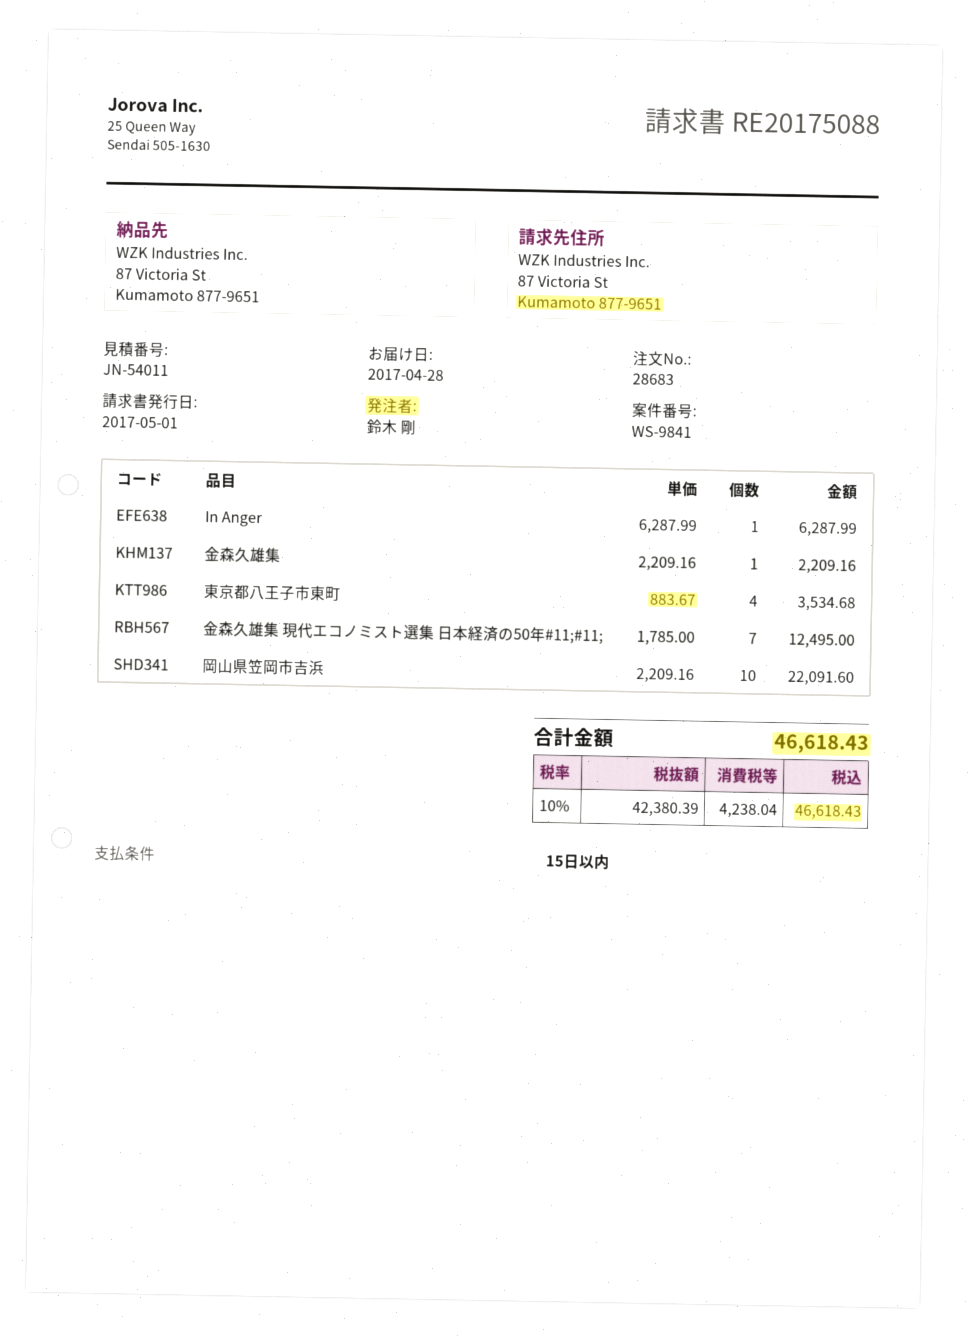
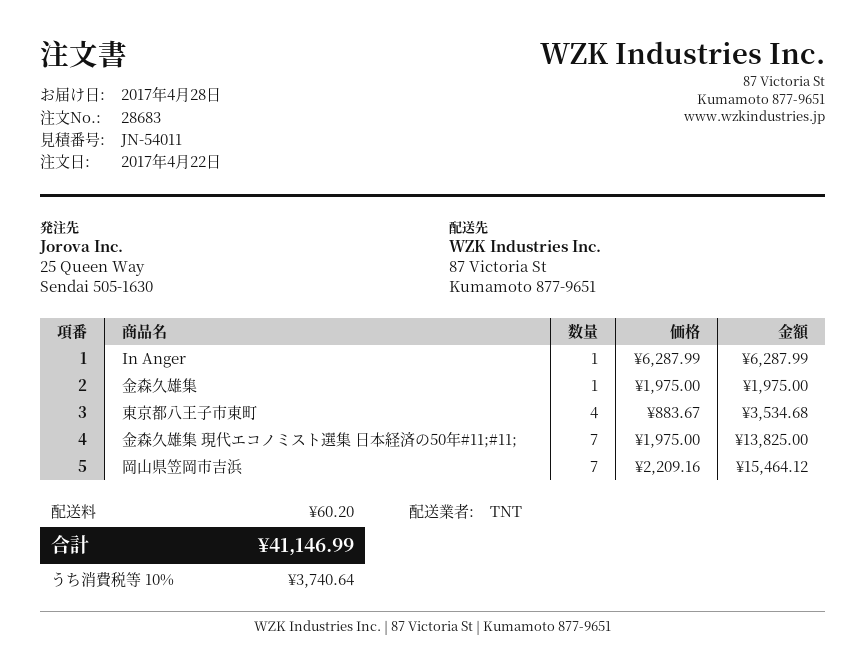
金森久雄集: 1 x 2209.16 = 2209.16 -> 1 x 1975.00 = 1975.00
金森久雄集 現代エコノミスト選集 日本経済の50年#11;#11;: 7 x 1785.00 = 12495.00 -> 7 x 1975.00 = 13825.00
岡山県笠岡市吉浜: 10 x 2209.16 = 22091.60 -> 7 x 2209.16 = 15464.12
shipping: none -> 60.20
tax: 10% = 4238.04 -> 10% = 3740.64
total: 46618.43 -> 41146.99

